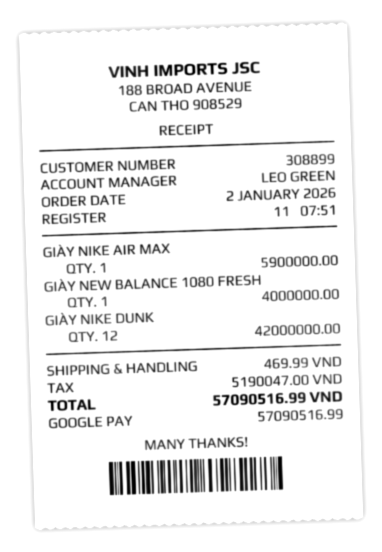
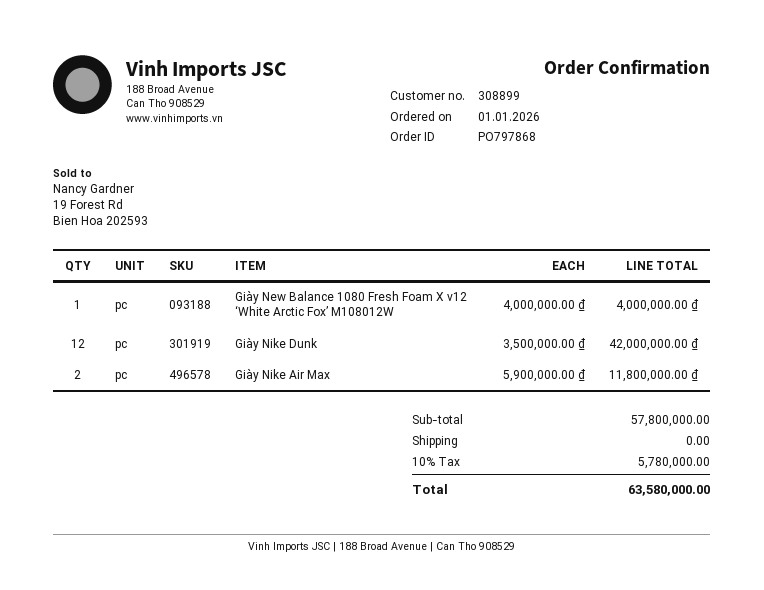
order date: 2026-01-02 -> 2026-01-01
GIÀY NIKE AIR MAX: 1 for 5900000.00 -> 2 for 11800000.00
shipping: 469.99 -> 0.00
tax: 5190047.00 -> 5780000.00
total: 57090516.99 -> 63580000.00

